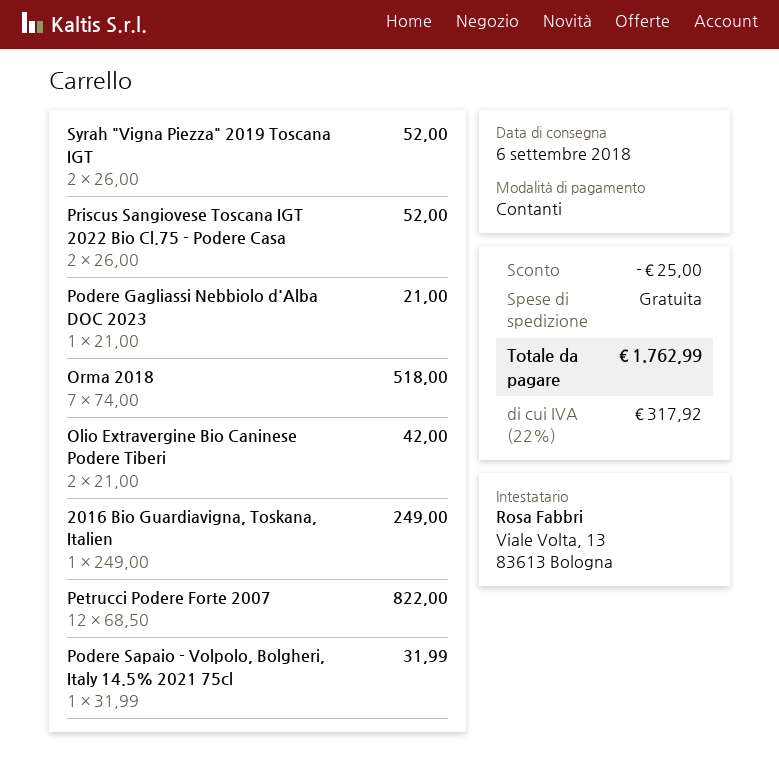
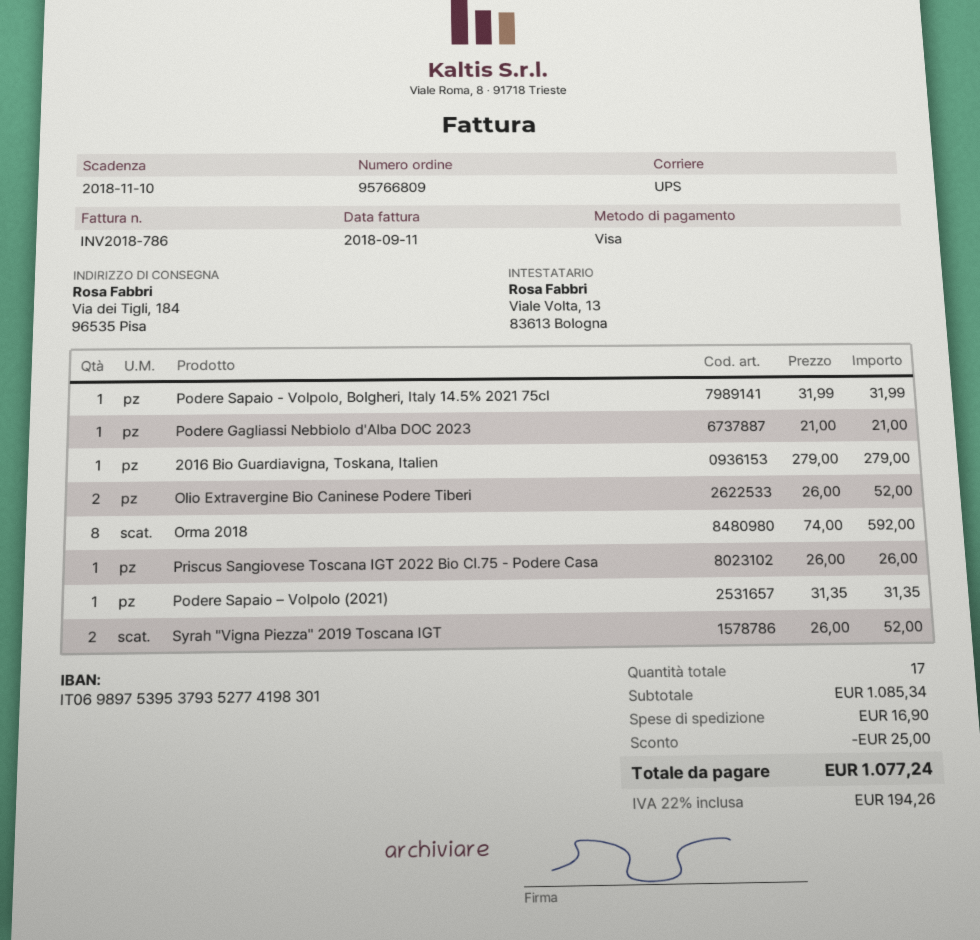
payment method: cash -> Visa
Priscus Sangiovese Toscana IGT 2022 Bio Cl.75 - Podere Casa: 2 x 26.00 = 52.00 -> 1 x 26.00 = 26.00
Orma 2018: 7 x 74.00 = 518.00 -> 8 x 74.00 = 592.00
Olio Extravergine Bio Caninese Podere Tiberi: 2 x 21.00 = 42.00 -> 2 x 26.00 = 52.00
2016 Bio Guardiavigna, Toskana, Italien: 1 x 249.00 = 249.00 -> 1 x 279.00 = 279.00
Petrucci Podere Forte 2007: 12 x 68.50 = 822.00 -> none
Podere Sapaio – Volpolo (2021): none -> 1 x 31.35 = 31.35
shipping: 0.00 -> 16.90
tax: 22% = 317.92 -> 22% = 194.26
total: 1762.99 -> 1077.24

